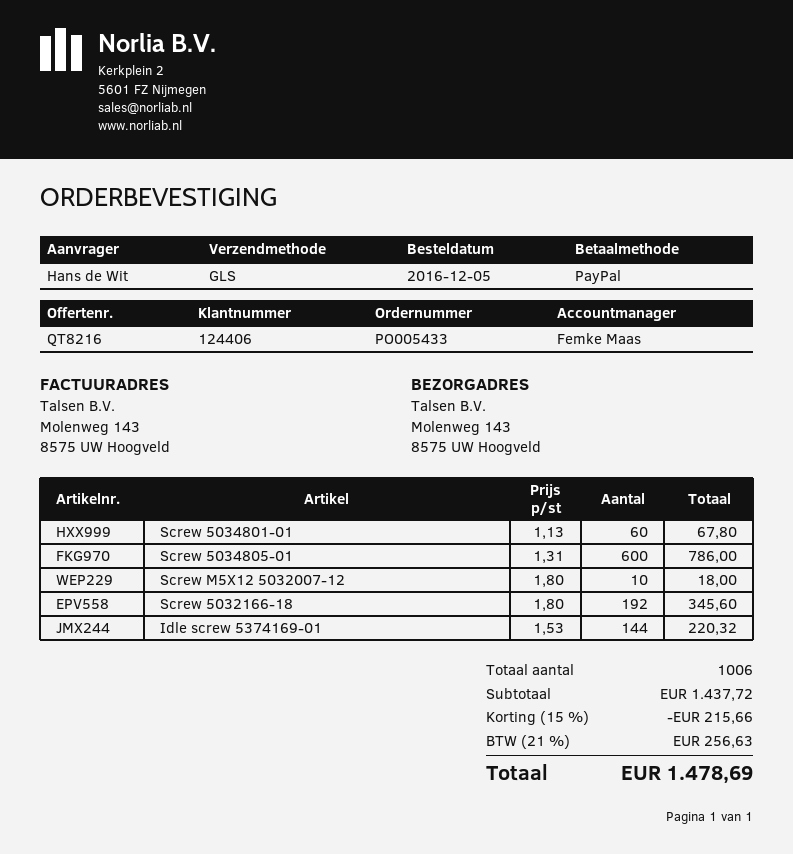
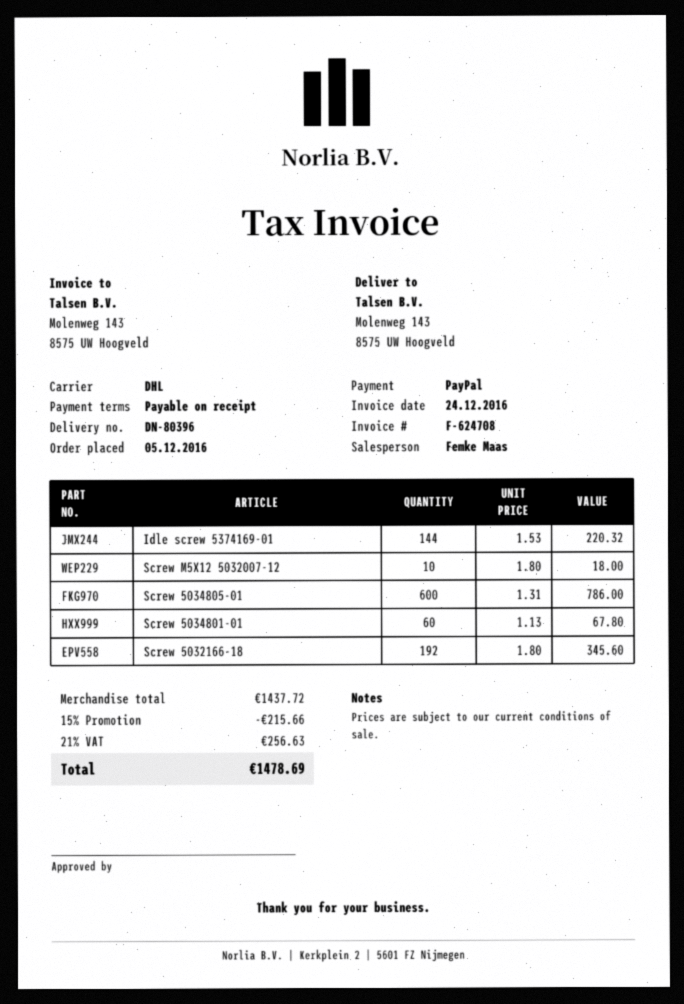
shipping method: GLS -> DHL

